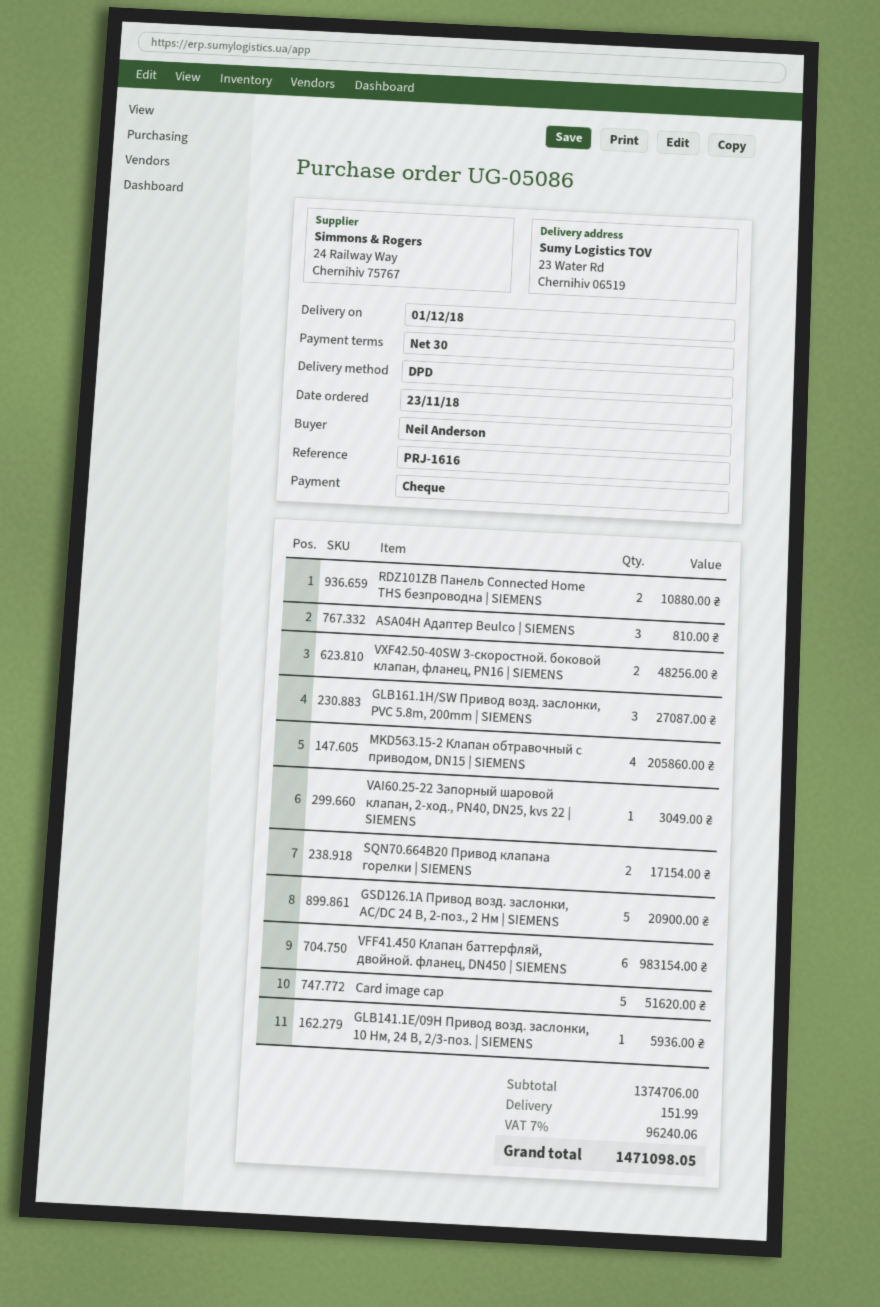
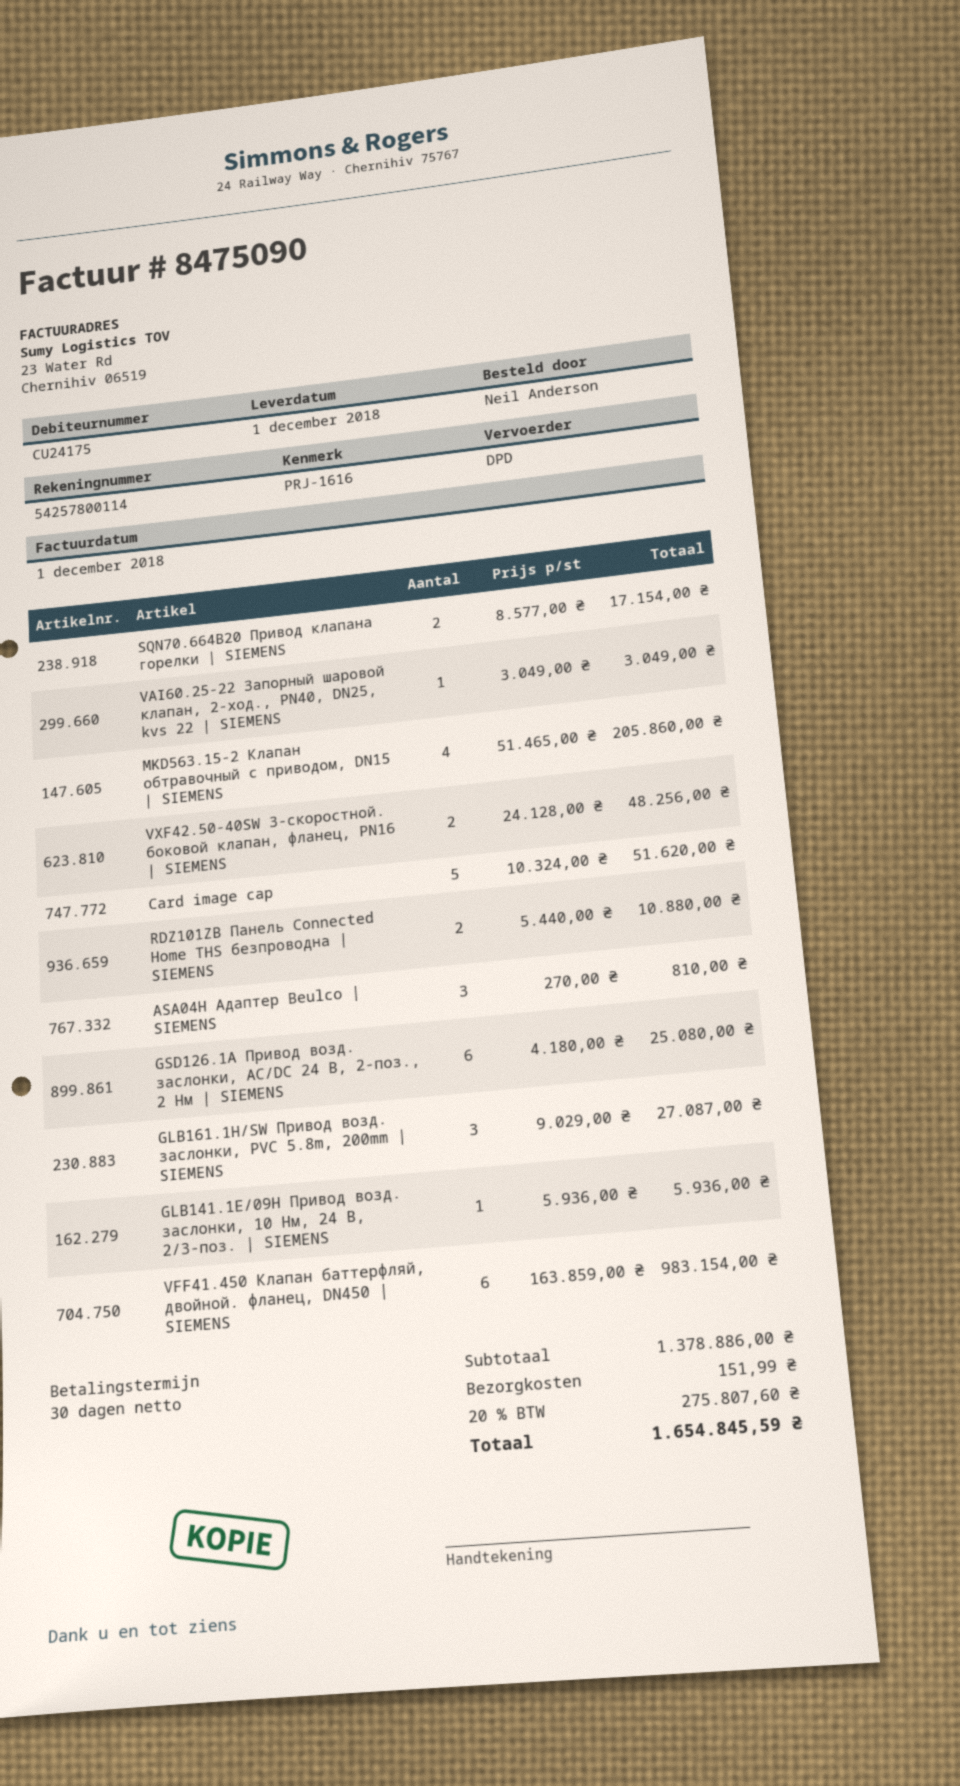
GSD126.1A Привод возд. заслонки, AC/DC 24 В, 2-поз., 2 Нм | SIEMENS: 5 for 20900.00 -> 6 for 25080.00
subtotal: 1374706.00 -> 1378886.00
tax: 7% = 96240.06 -> 20% = 275807.60
total: 1471098.05 -> 1654845.59

